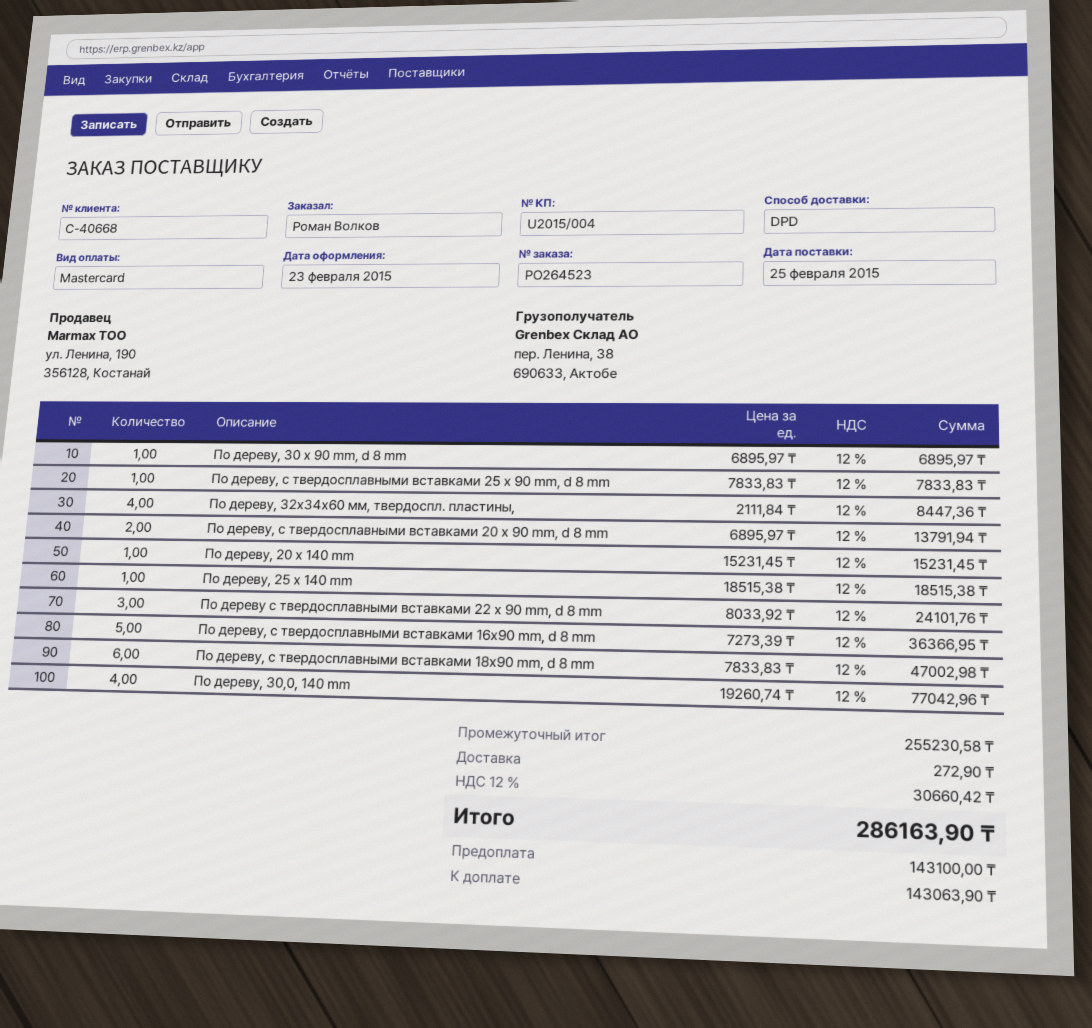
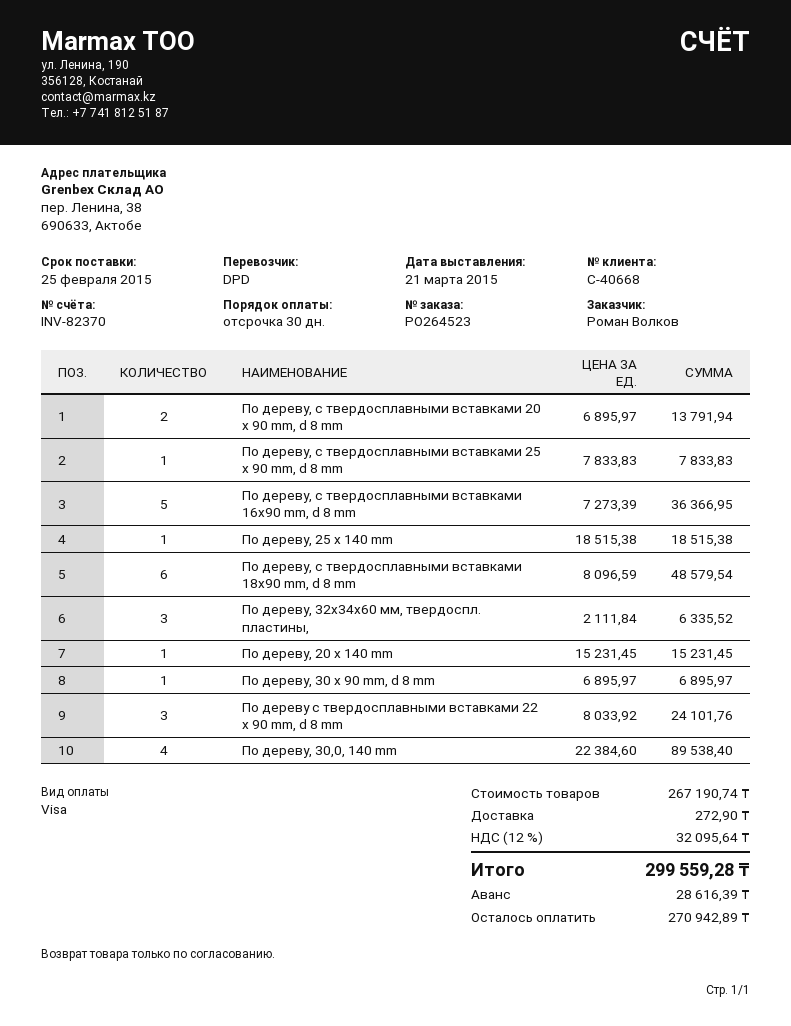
payment method: Mastercard -> Visa
По дереву, 32x34x60 мм, твердоспл. пластины,: 4 x 2111.84 = 8447.36 -> 3 x 2111.84 = 6335.52
По дереву, с твердосплавными вставками 18x90 mm, d 8 mm: 6 x 7833.83 = 47002.98 -> 6 x 8096.59 = 48579.54
По дереву, 30,0, 140 mm: 4 x 19260.74 = 77042.96 -> 4 x 22384.60 = 89538.40
subtotal: 255230.58 -> 267190.74
tax: 12% = 30660.42 -> 12% = 32095.64
total: 286163.90 -> 299559.28
deposit: 143100.00 -> 28616.39
balance: 143063.90 -> 270942.89

